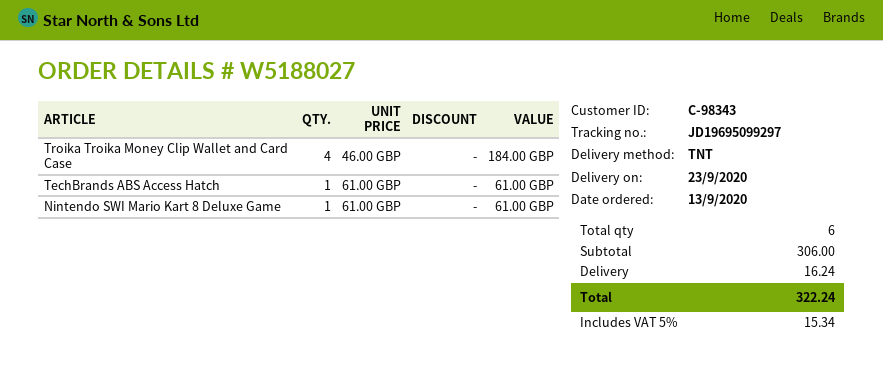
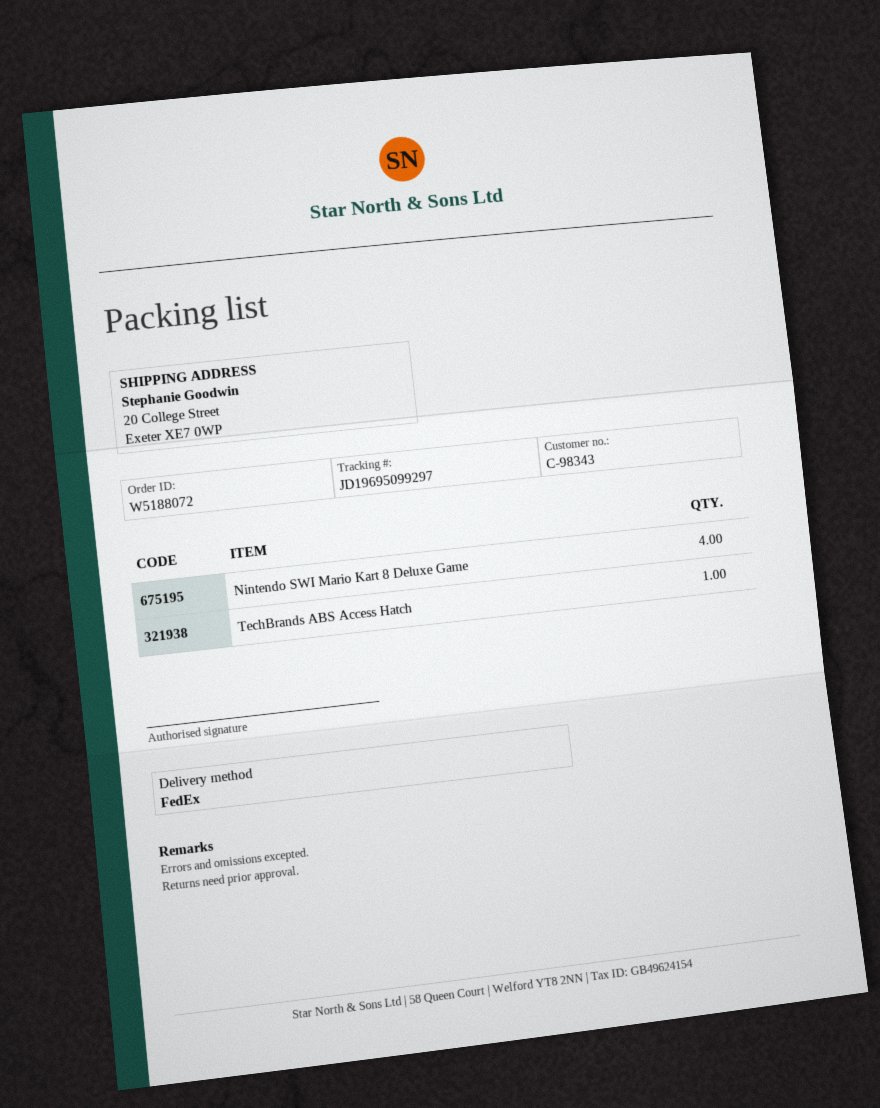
order number: W5188027 -> W5188072
shipping method: TNT -> FedEx
Troika Troika Money Clip Wallet and Card Case: 4 -> none
Nintendo SWI Mario Kart 8 Deluxe Game: 1 -> 4

